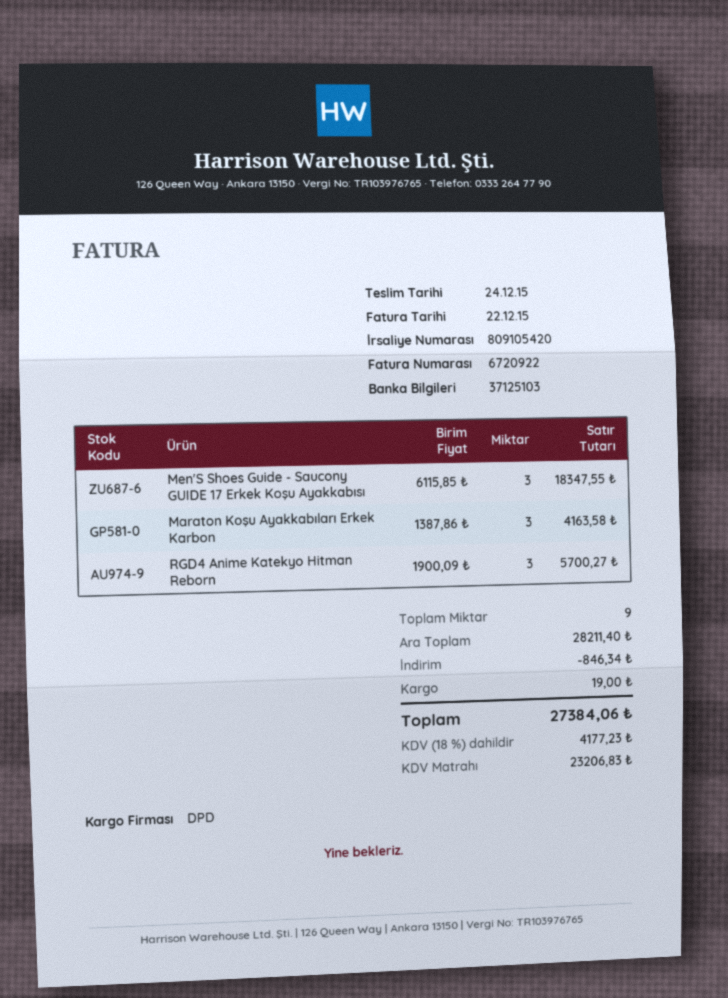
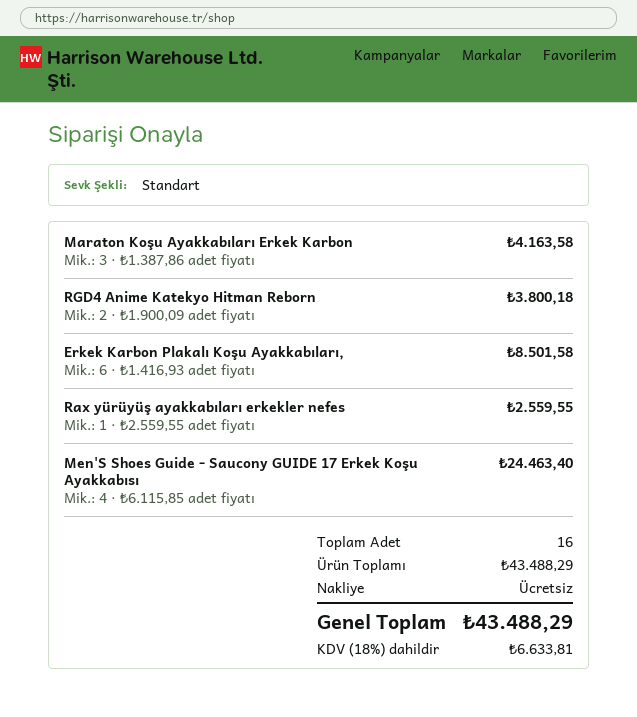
shipping method: DPD -> standard
Men'S Shoes Guide - Saucony GUIDE 17 Erkek Koşu Ayakkabısı: 3 x 6115.85 = 18347.55 -> 4 x 6115.85 = 24463.40
RGD4 Anime Katekyo Hitman Reborn: 3 x 1900.09 = 5700.27 -> 2 x 1900.09 = 3800.18
Erkek Karbon Plakalı Koşu Ayakkabıları,: none -> 6 x 1416.93 = 8501.58
Rax yürüyüş ayakkabıları erkekler nefes: none -> 1 x 2559.55 = 2559.55
total quantity: 9 -> 16
subtotal: 28211.40 -> 43488.29
discount: 846.34 -> none
shipping: 19.00 -> 0.00
tax: 18% = 4177.23 -> 18% = 6633.81
total: 27384.06 -> 43488.29

